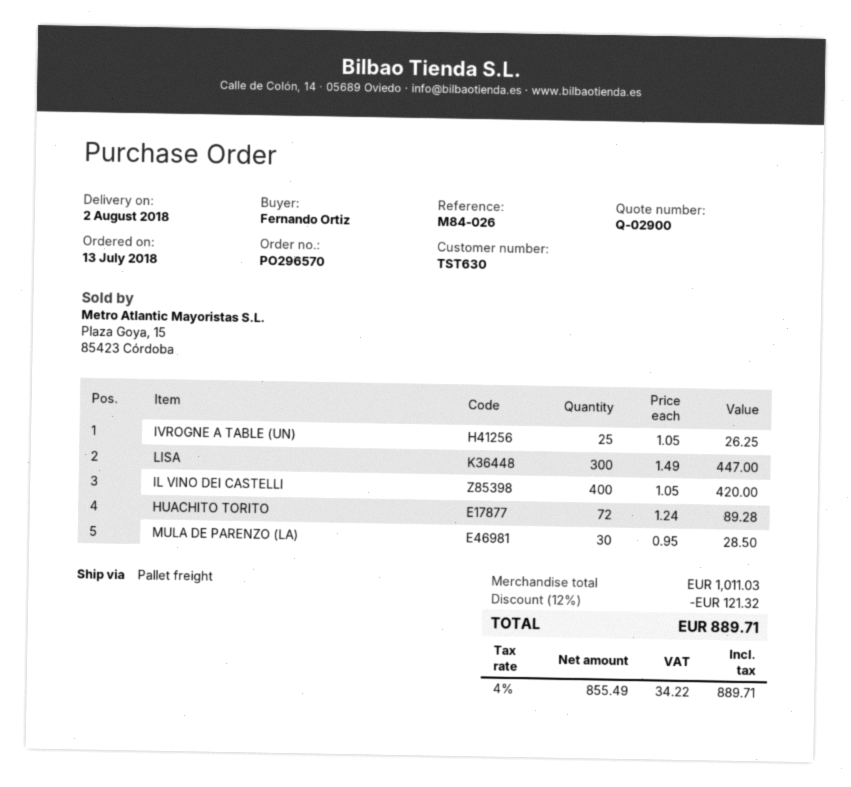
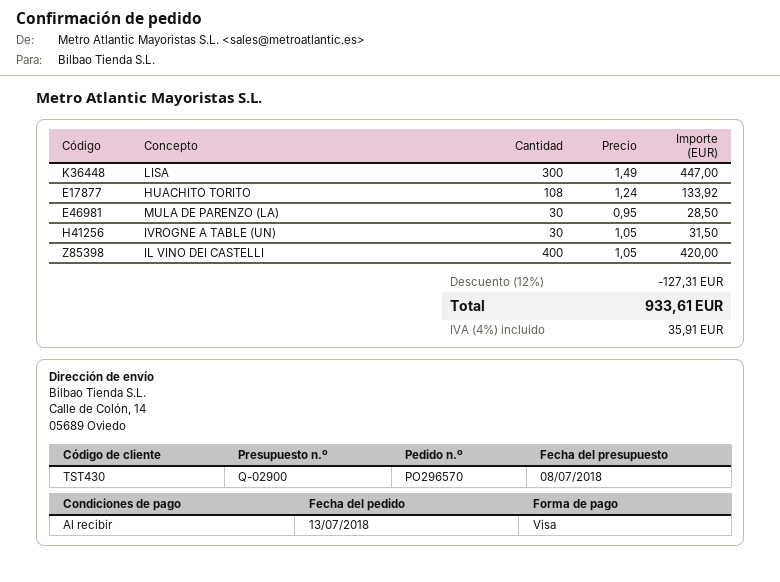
customer number: TST630 -> TST430
IVROGNE A TABLE (UN): 25 x 1.05 = 26.25 -> 30 x 1.05 = 31.50
HUACHITO TORITO: 72 x 1.24 = 89.28 -> 108 x 1.24 = 133.92
discount: 12% = 121.32 -> 12% = 127.31
tax: 4% = 34.22 -> 4% = 35.91
total: 889.71 -> 933.61

